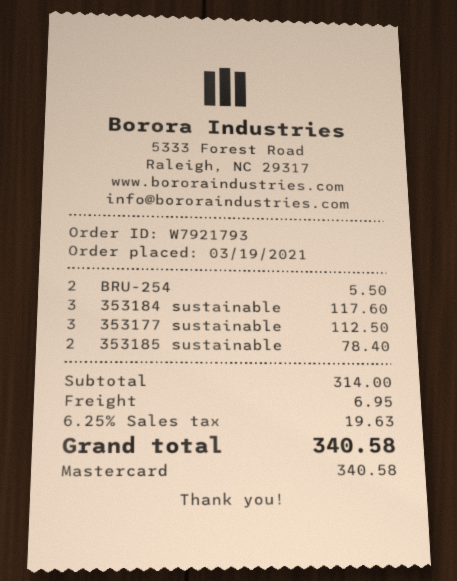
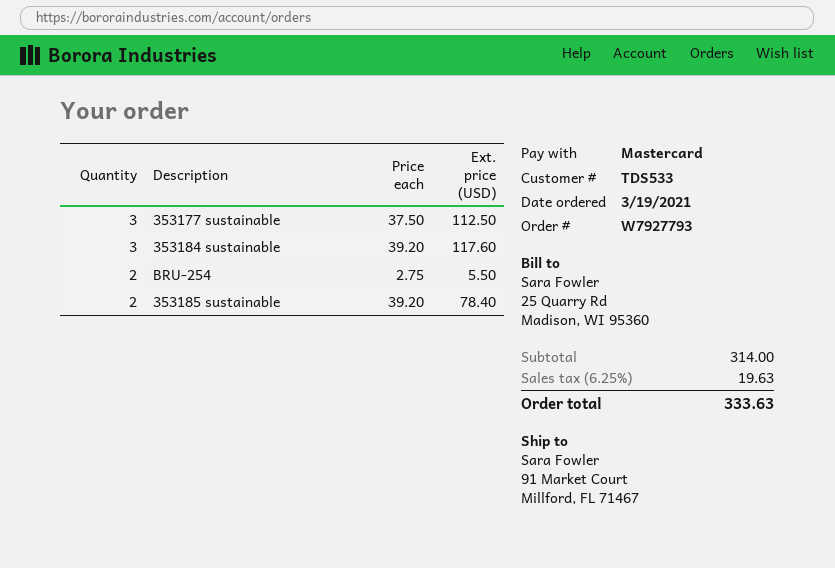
order number: W7921793 -> W7927793
shipping: 6.95 -> none
total: 340.58 -> 333.63

